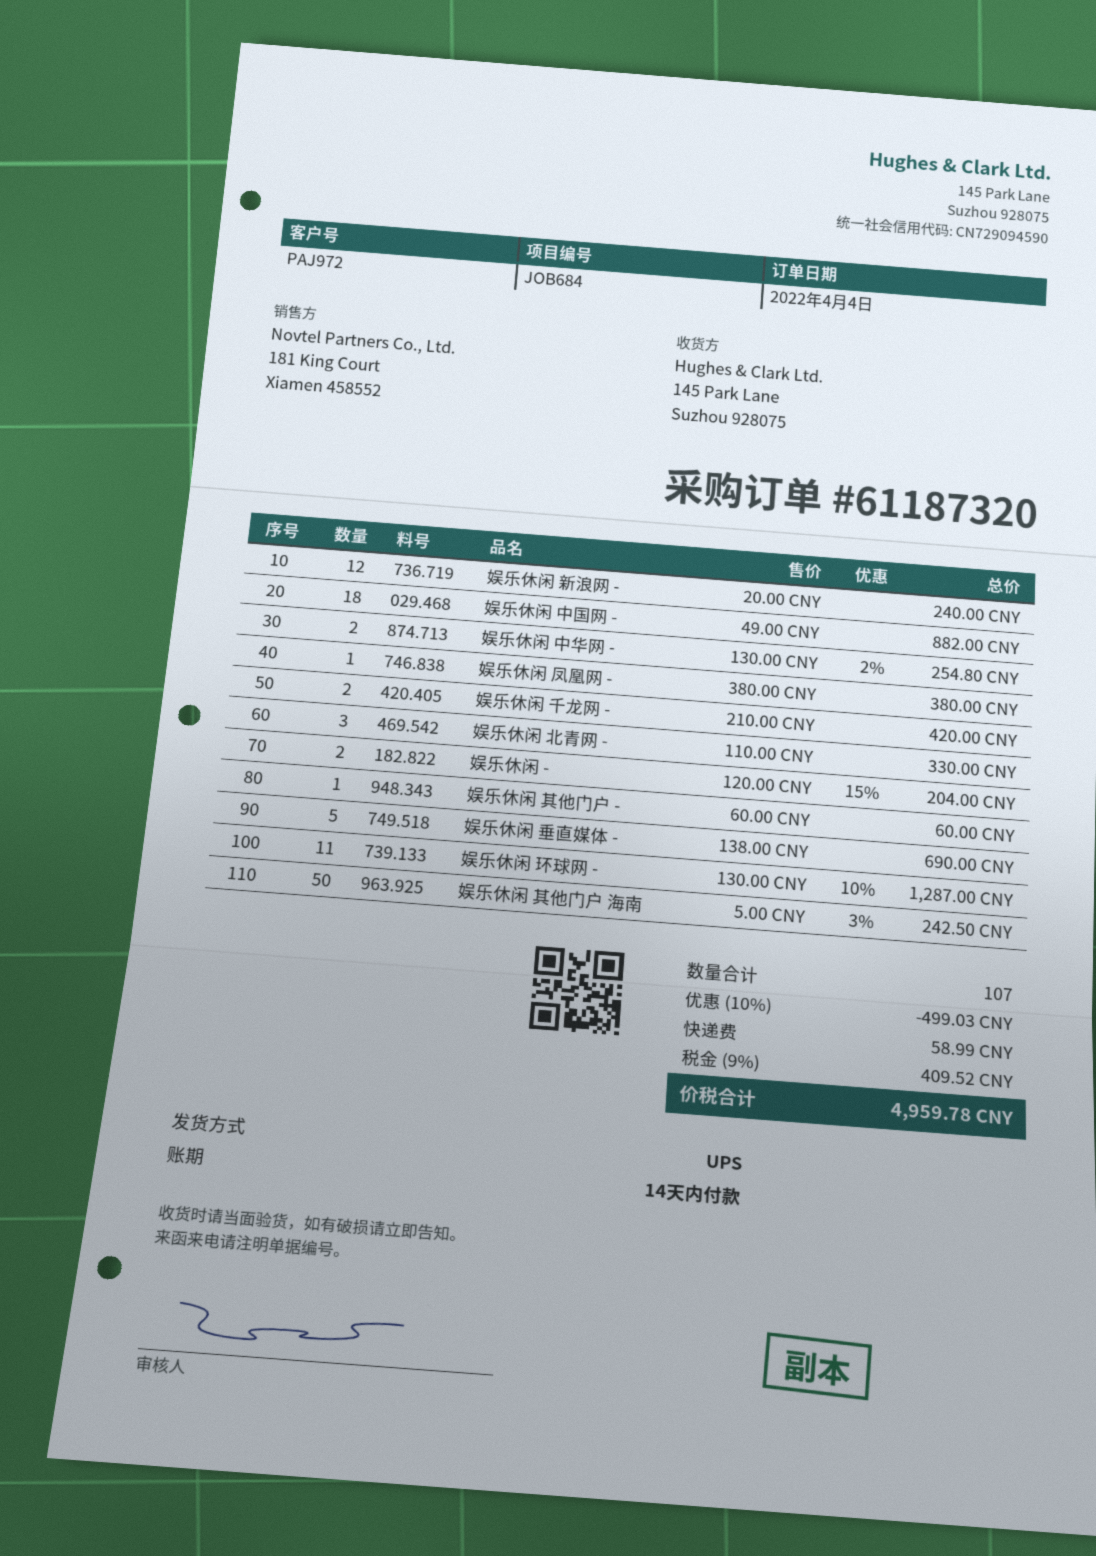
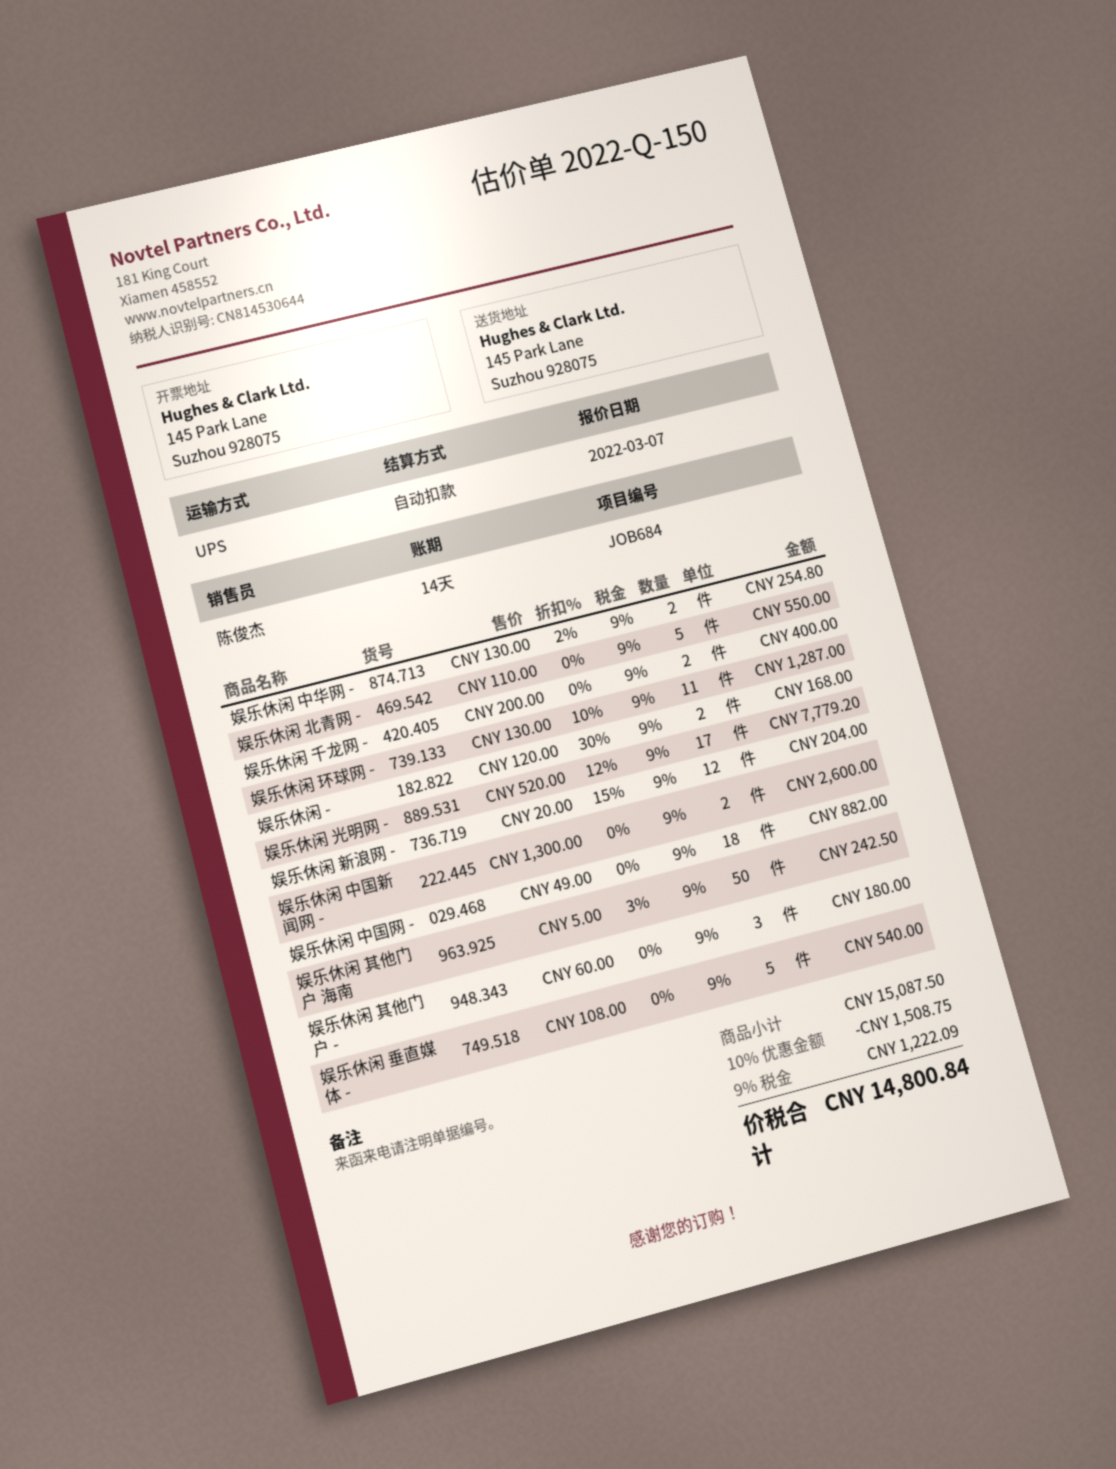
娱乐休闲 新浪网 -: 12 x 20.00 = 240.00 -> 12 x 20.00 - 15% = 204.00
娱乐休闲 凤凰网 -: 1 x 380.00 = 380.00 -> none
娱乐休闲 千龙网 -: 2 x 210.00 = 420.00 -> 2 x 200.00 = 400.00
娱乐休闲 北青网 -: 3 x 110.00 = 330.00 -> 5 x 110.00 = 550.00
娱乐休闲 -: 2 x 120.00 - 15% = 204.00 -> 2 x 120.00 - 30% = 168.00
娱乐休闲 其他门户 -: 1 x 60.00 = 60.00 -> 3 x 60.00 = 180.00
娱乐休闲 垂直媒体 -: 5 x 138.00 = 690.00 -> 5 x 108.00 = 540.00
娱乐休闲 光明网 -: none -> 17 x 520.00 - 12% = 7779.20
娱乐休闲 中国新闻网 -: none -> 2 x 1300.00 = 2600.00
discount: 10% = 499.03 -> 10% = 1508.75
shipping: 58.99 -> none
tax: 9% = 409.52 -> 9% = 1222.09
total: 4959.78 -> 14800.84

